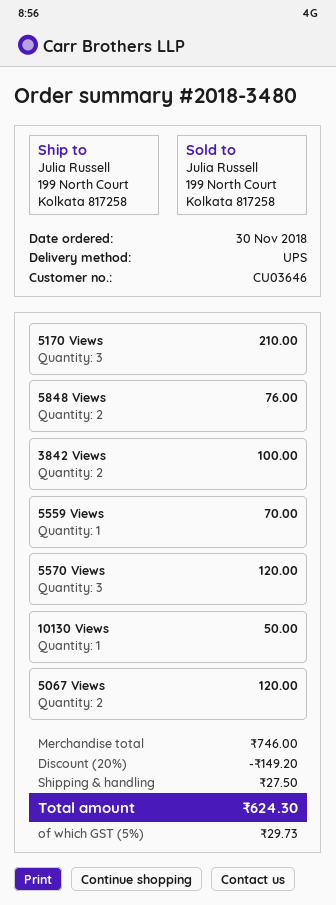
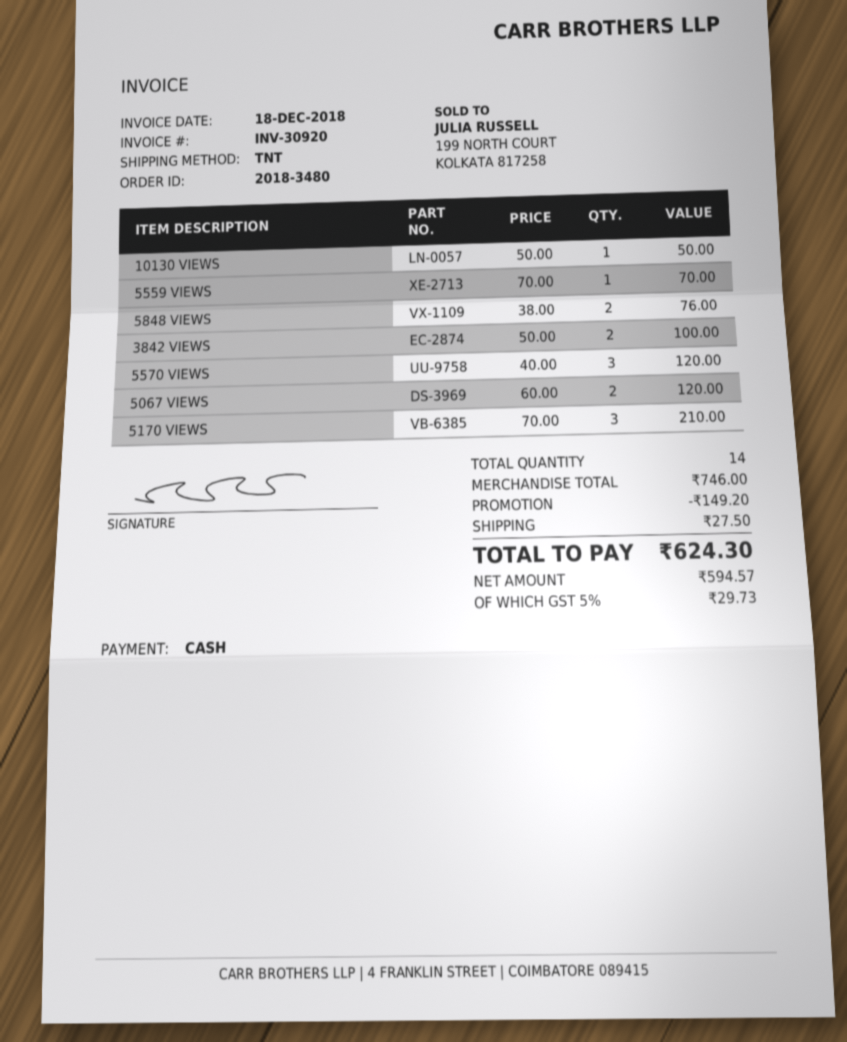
shipping method: UPS -> TNT

